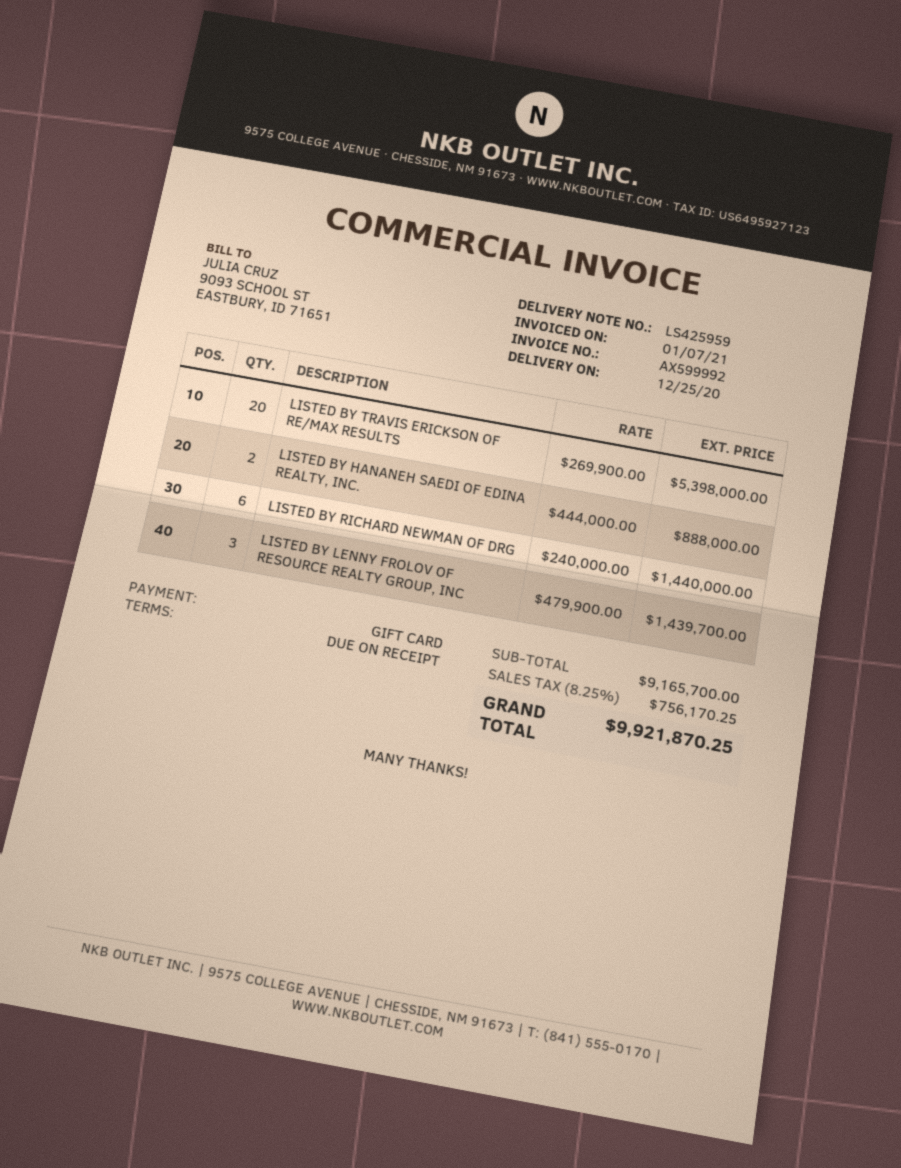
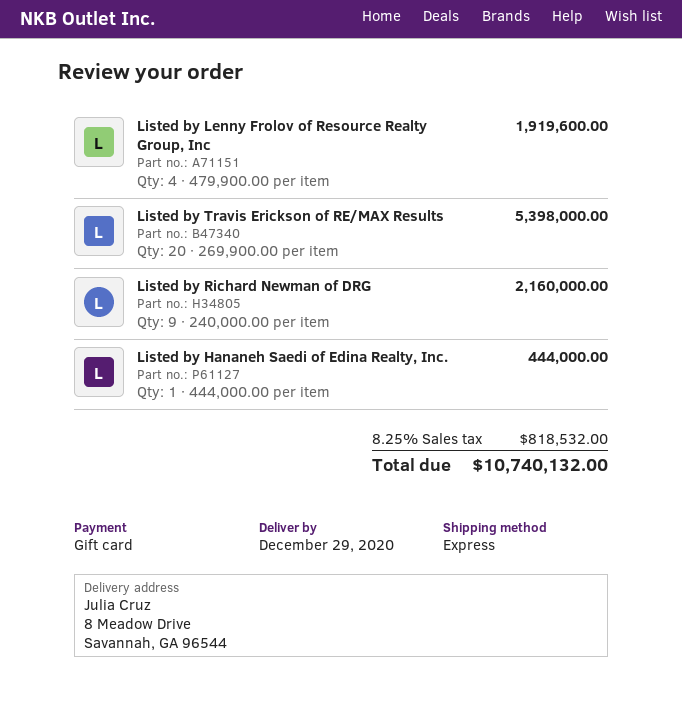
delivery date: 2020-12-25 -> 2020-12-29
LISTED BY HANANEH SAEDI OF EDINA REALTY, INC.: 2 x 444000.00 = 888000.00 -> 1 x 444000.00 = 444000.00
LISTED BY RICHARD NEWMAN OF DRG: 6 x 240000.00 = 1440000.00 -> 9 x 240000.00 = 2160000.00
LISTED BY LENNY FROLOV OF RESOURCE REALTY GROUP, INC: 3 x 479900.00 = 1439700.00 -> 4 x 479900.00 = 1919600.00
tax: 8.25% = 756170.25 -> 8.25% = 818532.00
total: 9921870.25 -> 10740132.00

